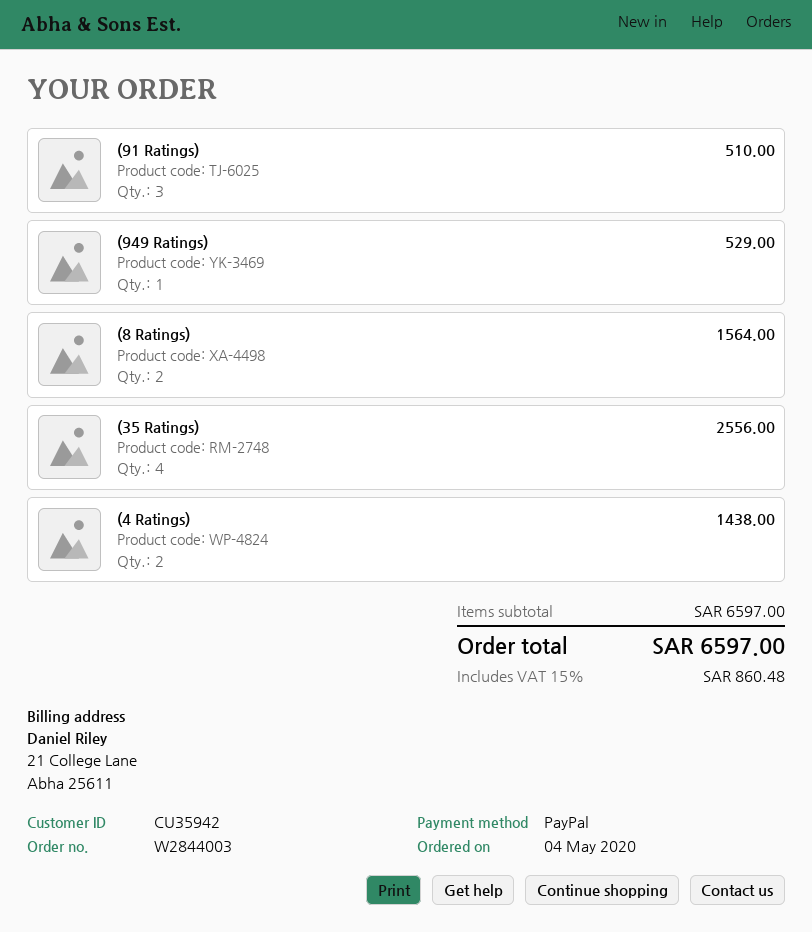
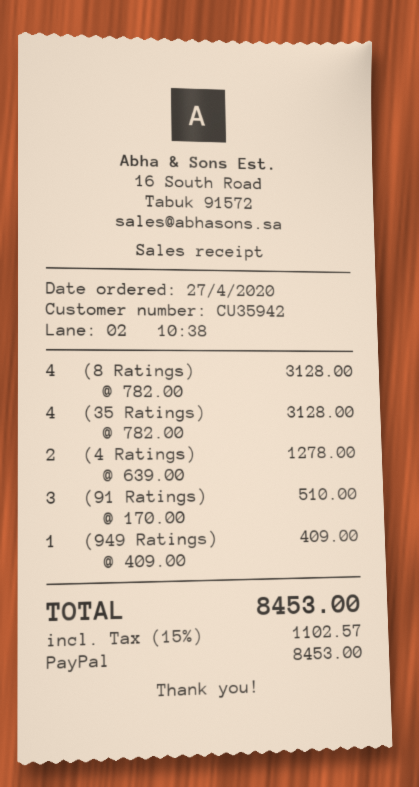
order date: 2020-05-04 -> 2020-04-27
(949 Ratings): 1 for 529.00 -> 1 for 409.00
(8 Ratings): 2 for 1564.00 -> 4 for 3128.00
(35 Ratings): 4 for 2556.00 -> 4 for 3128.00
(4 Ratings): 2 for 1438.00 -> 2 for 1278.00
tax: 15% = 860.48 -> 15% = 1102.57
total: 6597.00 -> 8453.00

